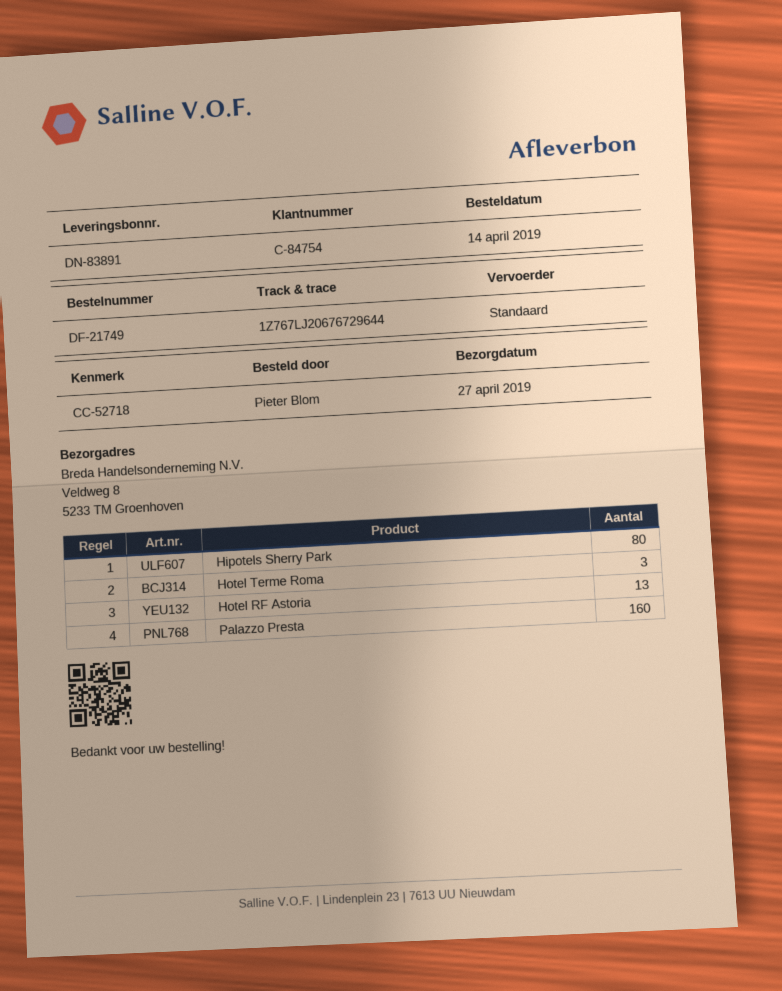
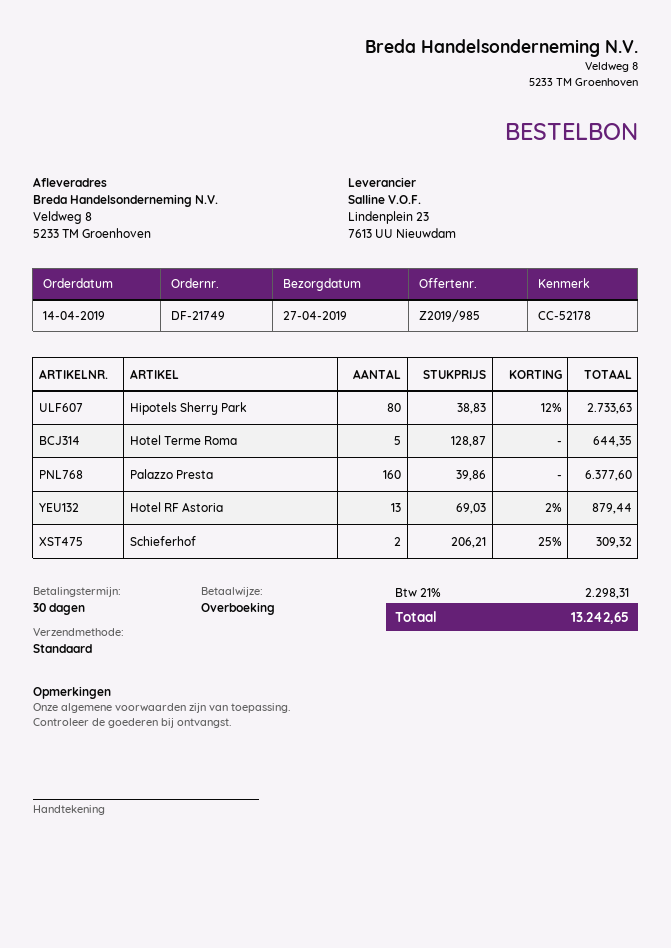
reference: CC-52718 -> CC-52178
Hotel Terme Roma: 3 -> 5
Schieferhof: none -> 2

